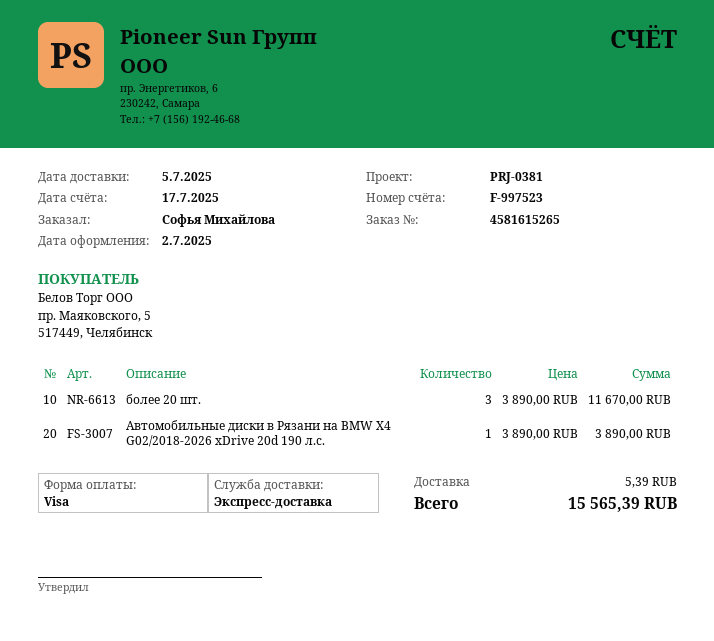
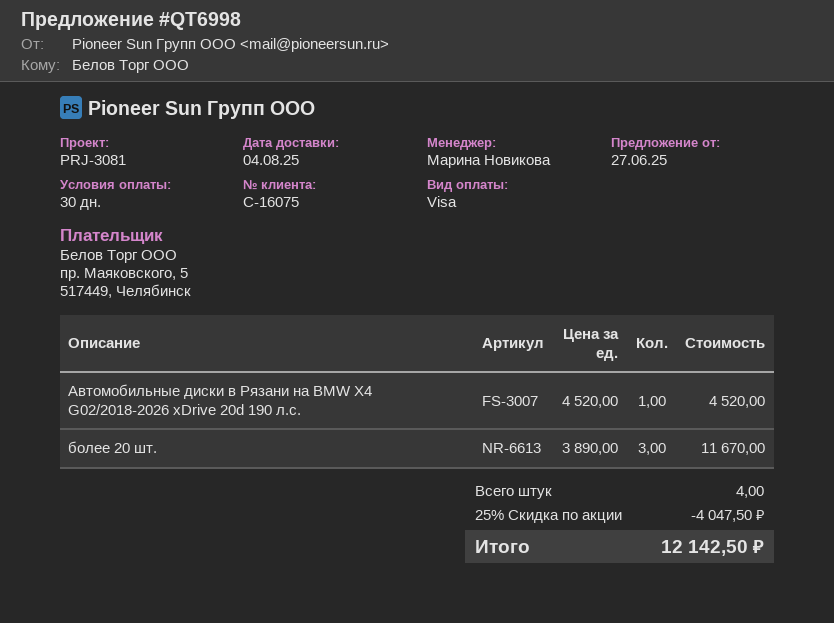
delivery date: 2025-07-05 -> 2025-08-04
reference: PRJ-0381 -> PRJ-3081
Автомобильные диски в Рязани на BMW X4 G02/2018-2026 xDrive 20d 190 л.с.: 1 x 3890.00 = 3890.00 -> 1 x 4520.00 = 4520.00
discount: none -> 25% = 4047.50
shipping: 5.39 -> none
total: 15565.39 -> 12142.50

